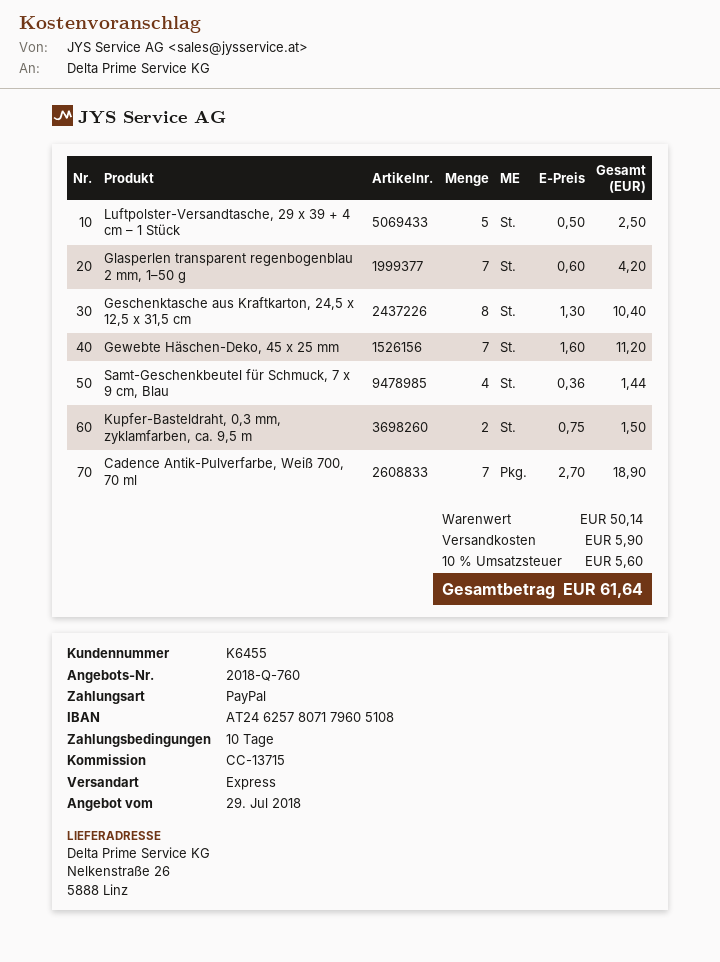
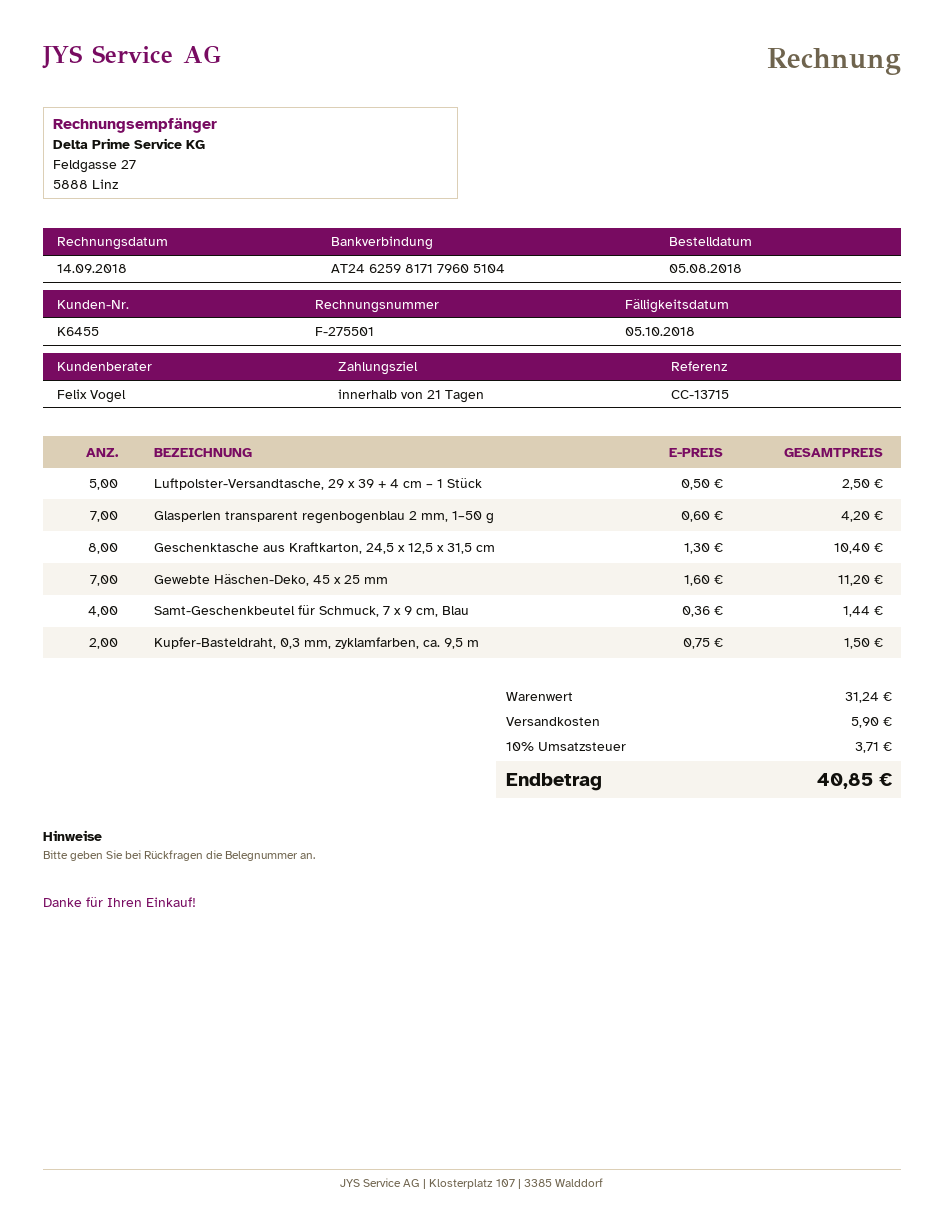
payment terms: 10 days -> 21 days
bank account: AT246257807179605108 -> AT246259817179605104
Cadence Antik-Pulverfarbe, Weiß 700, 70 ml: 7 x 2.70 = 18.90 -> none
subtotal: 50.14 -> 31.24
tax: 10% = 5.60 -> 10% = 3.71
total: 61.64 -> 40.85

